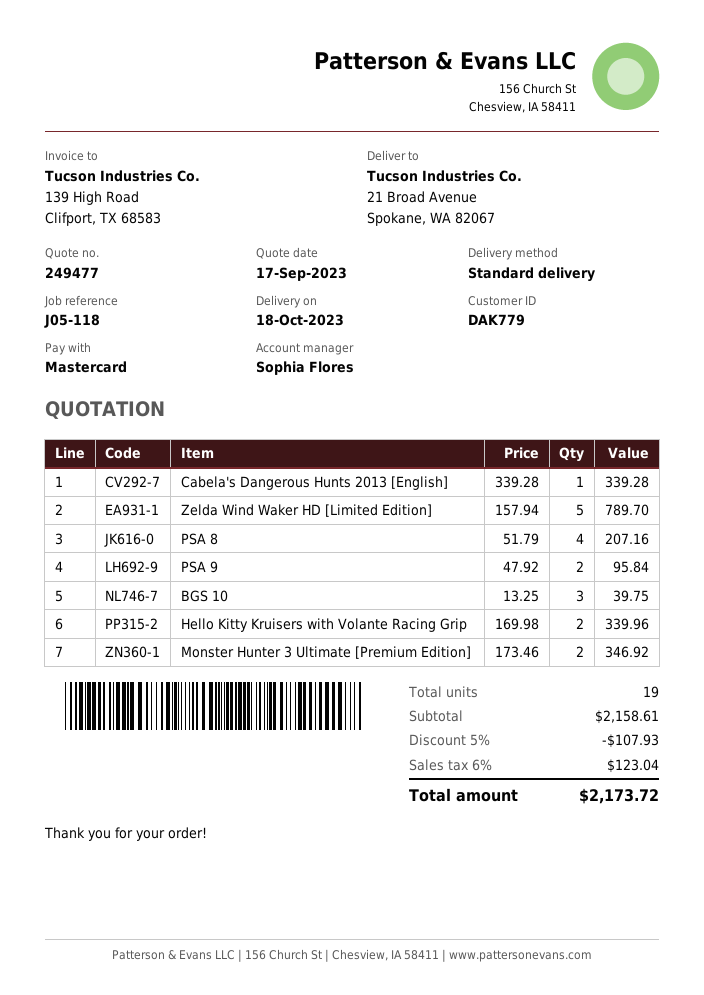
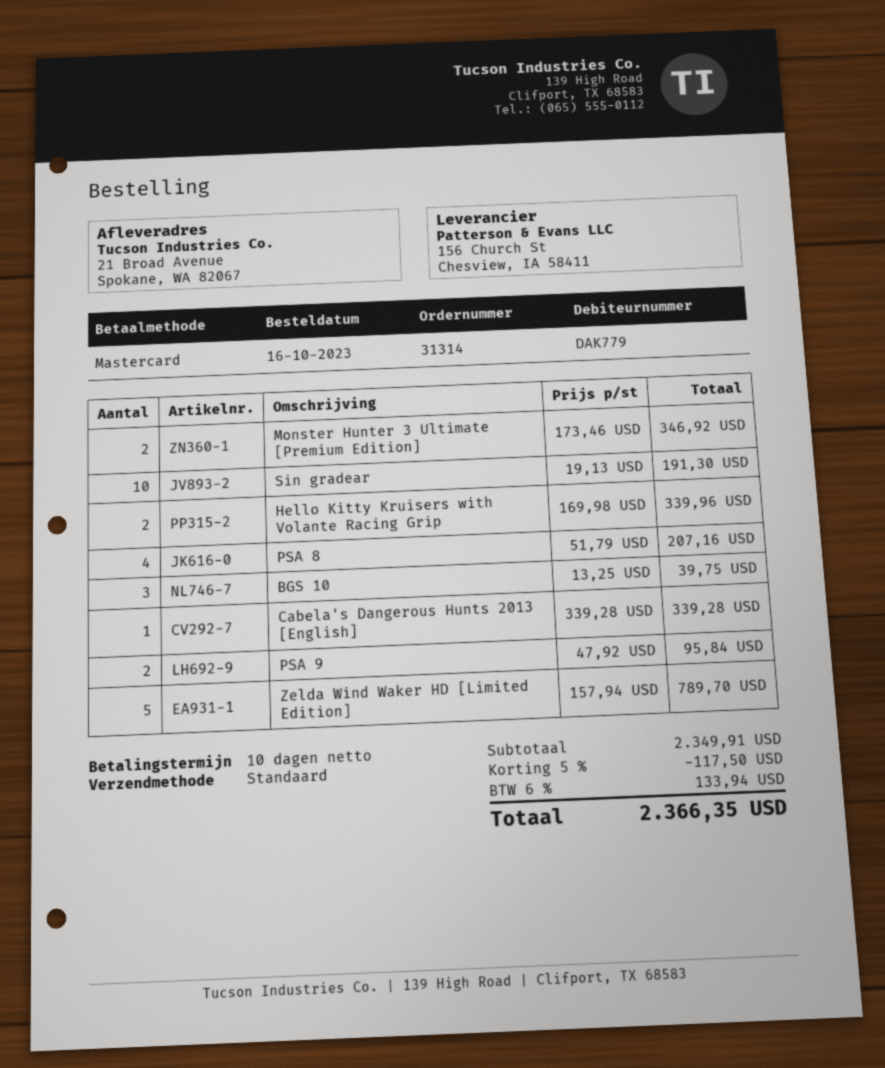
Sin gradear: none -> 10 x 19.13 = 191.30
subtotal: 2158.61 -> 2349.91
discount: 5% = 107.93 -> 5% = 117.50
tax: 6% = 123.04 -> 6% = 133.94
total: 2173.72 -> 2366.35

